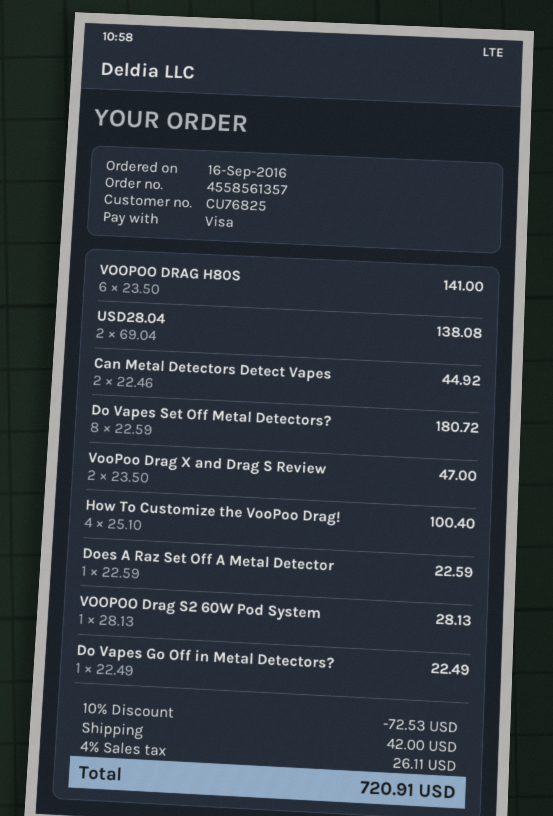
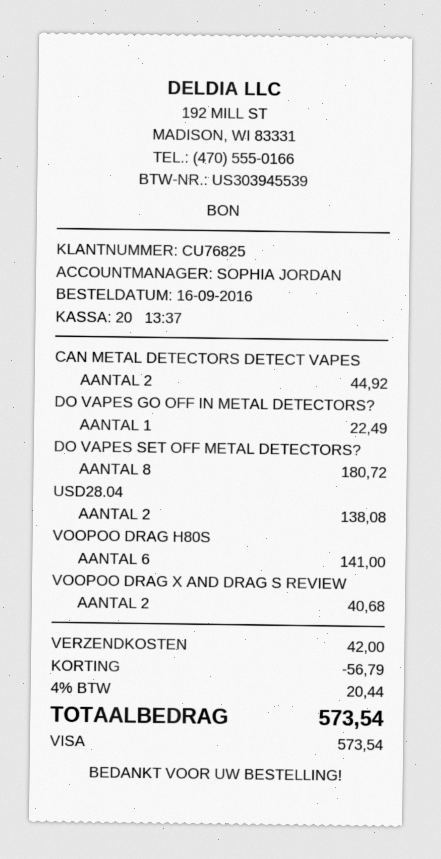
VooPoo Drag X and Drag S Review: 2 for 47.00 -> 2 for 40.68
How To Customize the VooPoo Drag!: 4 for 100.40 -> none
Does A Raz Set Off A Metal Detector: 1 for 22.59 -> none
VOOPOO Drag S2 60W Pod System: 1 for 28.13 -> none
discount: 72.53 -> 56.79
tax: 4% = 26.11 -> 4% = 20.44
total: 720.91 -> 573.54

